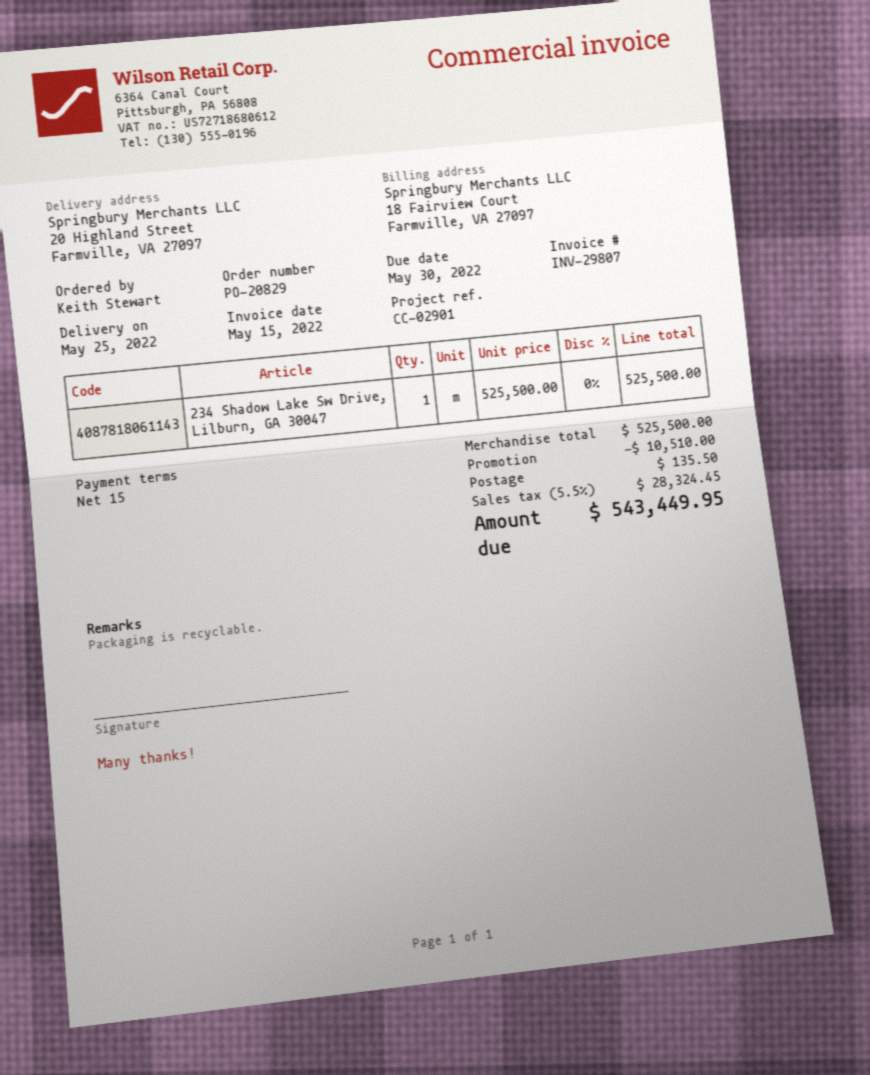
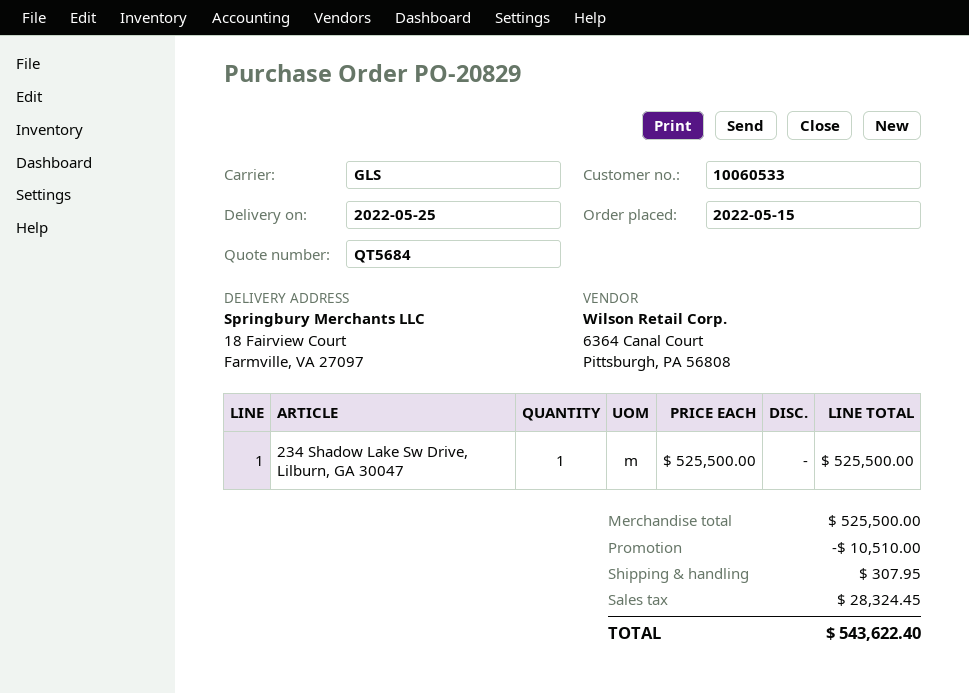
ship to: 20 Highland Street, Farmville, VA 27097 -> 18 Fairview Court, Farmville, VA 27097
shipping: 135.50 -> 307.95
total: 543449.95 -> 543622.40

